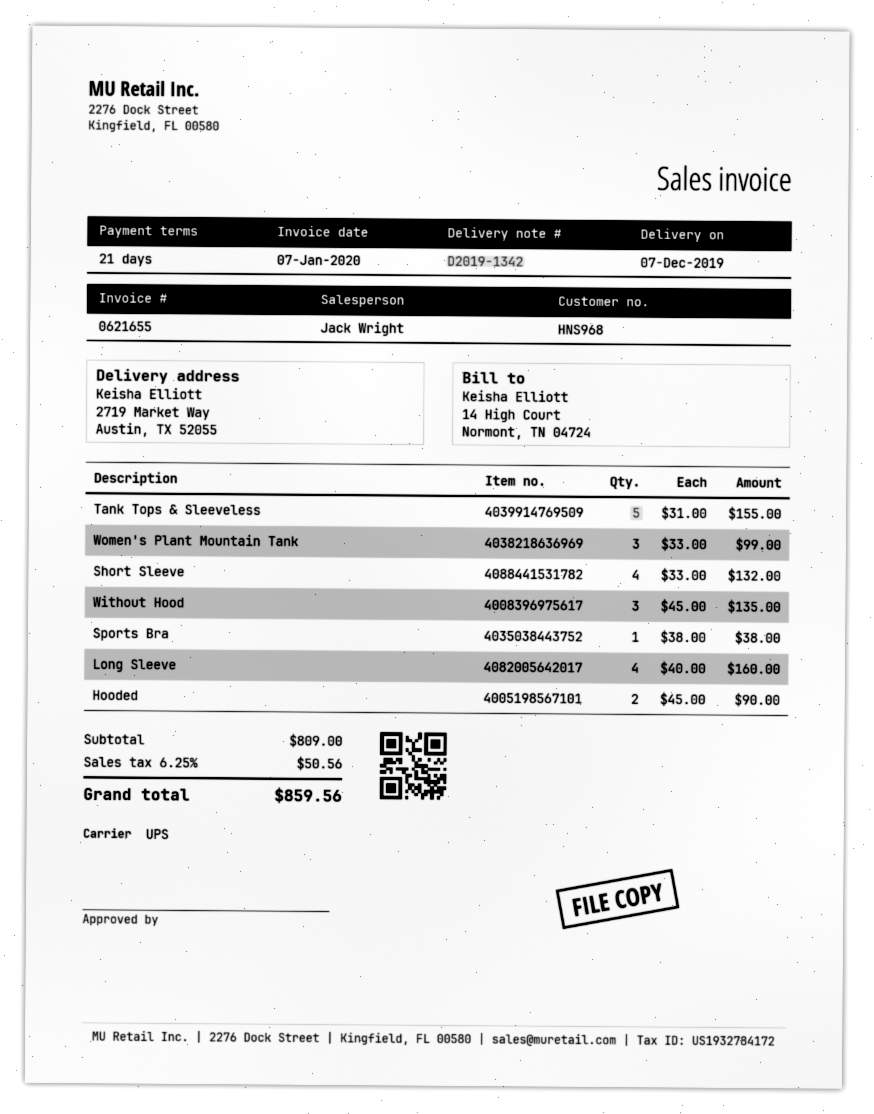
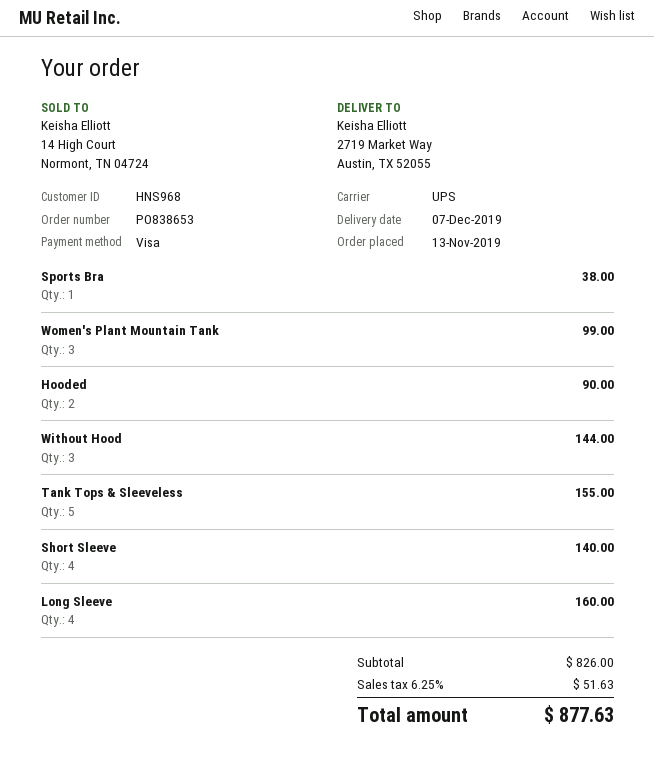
Short Sleeve: 4 for 132.00 -> 4 for 140.00
Without Hood: 3 for 135.00 -> 3 for 144.00
subtotal: 809.00 -> 826.00
tax: 6.25% = 50.56 -> 6.25% = 51.63
total: 859.56 -> 877.63

